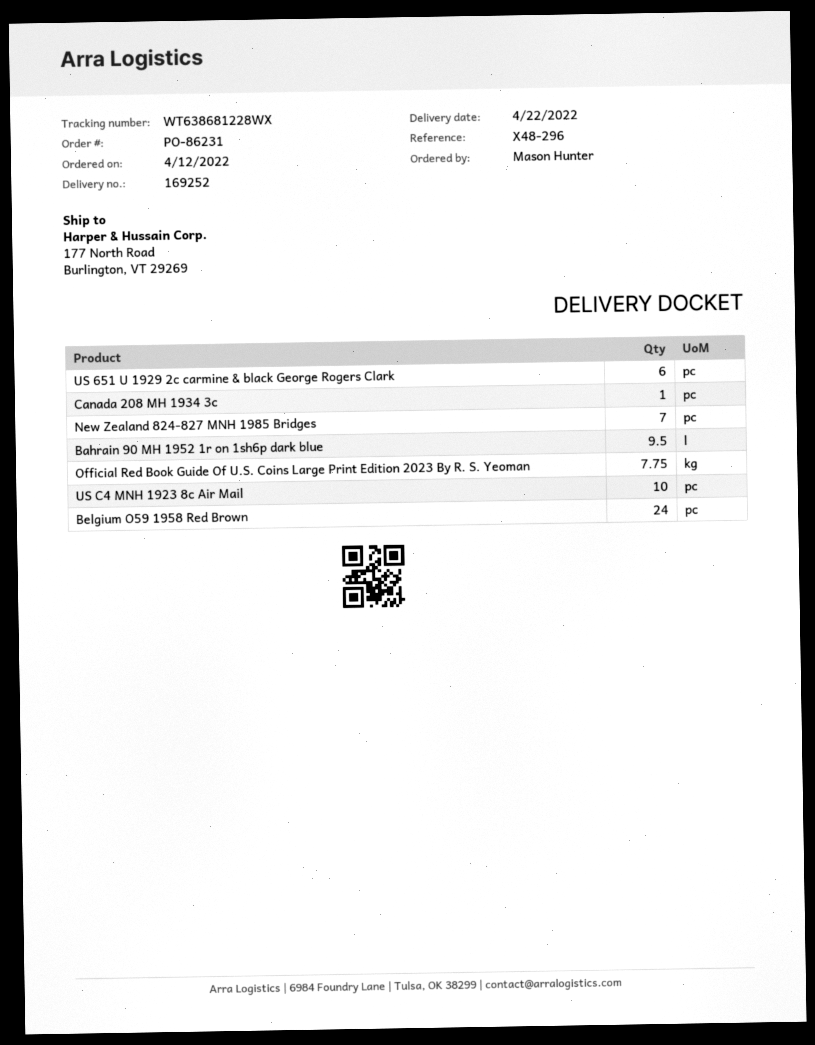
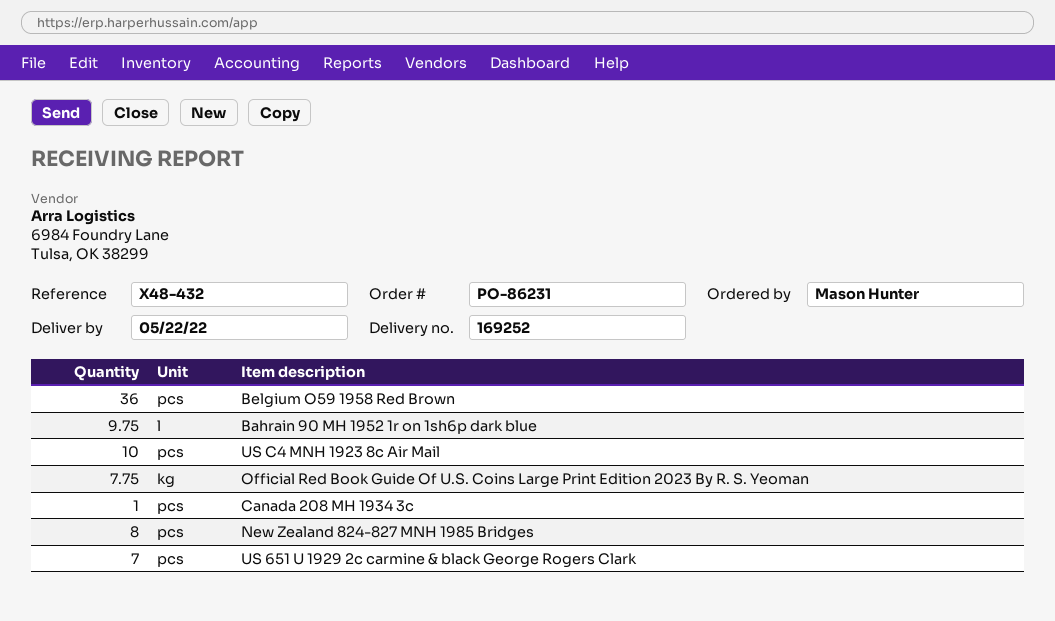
delivery date: 2022-04-22 -> 2022-05-22
reference: X48-296 -> X48-432
US 651 U 1929 2c carmine & black George Rogers Clark: 6 -> 7
New Zealand 824-827 MNH 1985 Bridges: 7 -> 8
Bahrain 90 MH 1952 1r on 1sh6p dark blue: 9.5 -> 9.75
Belgium O59 1958 Red Brown: 24 -> 36

